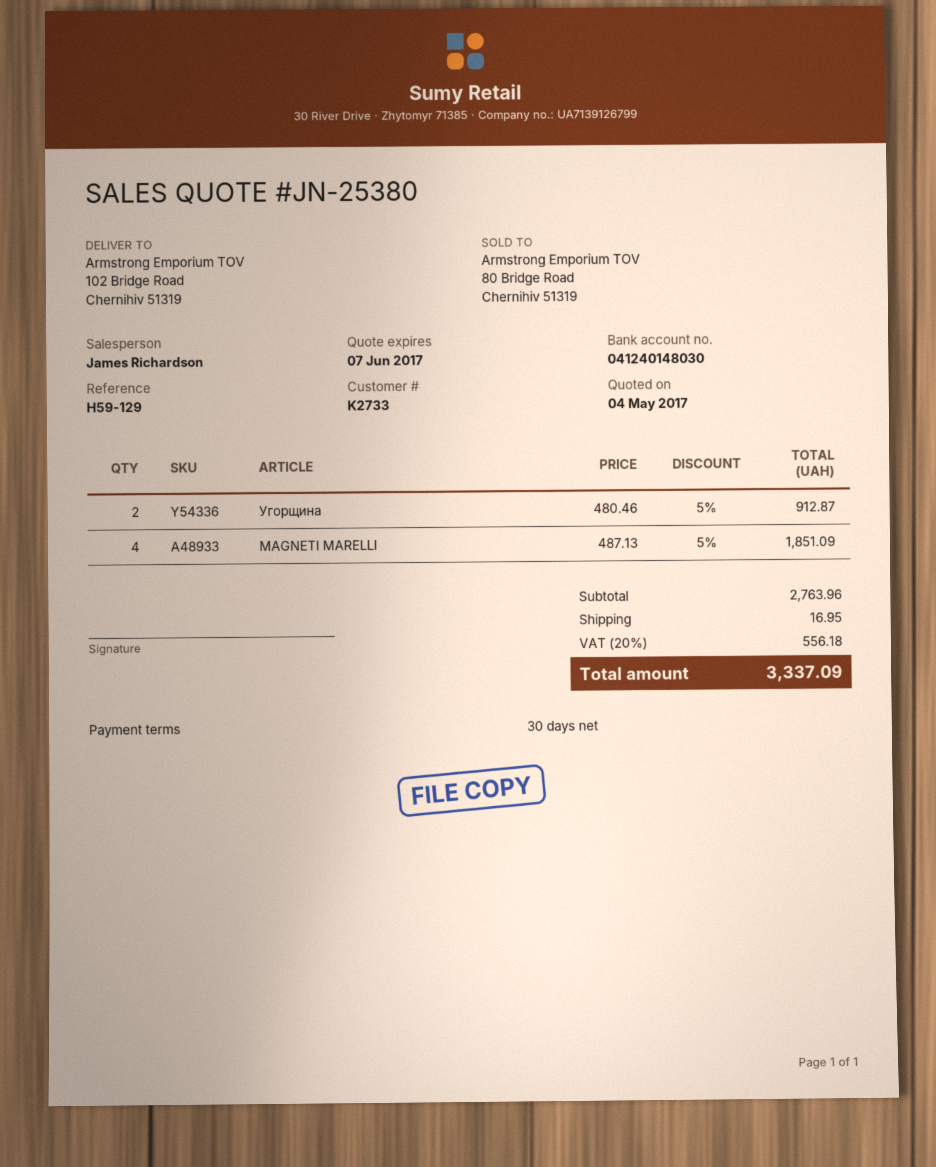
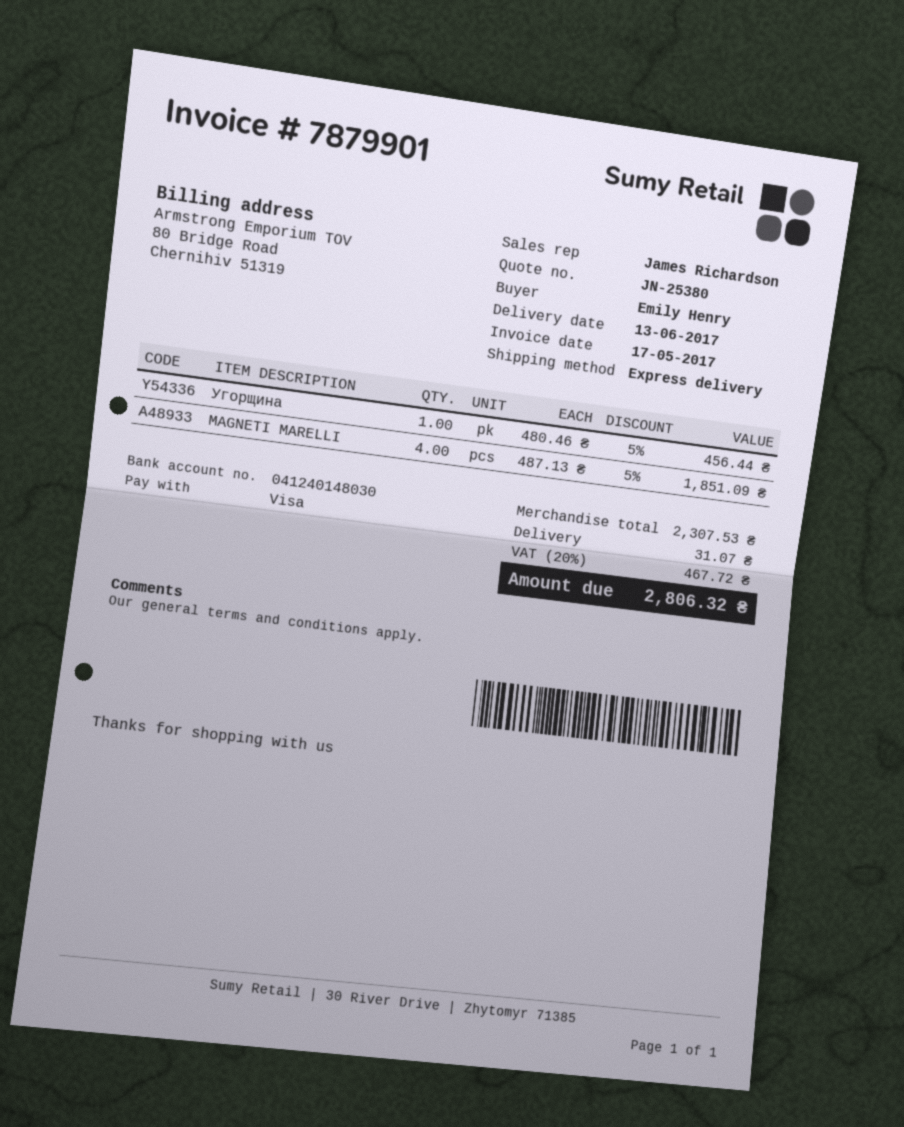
Угорщина: 2 x 480.46 - 5% = 912.87 -> 1 x 480.46 - 5% = 456.44
subtotal: 2763.96 -> 2307.53
shipping: 16.95 -> 31.07
tax: 20% = 556.18 -> 20% = 467.72
total: 3337.09 -> 2806.32

